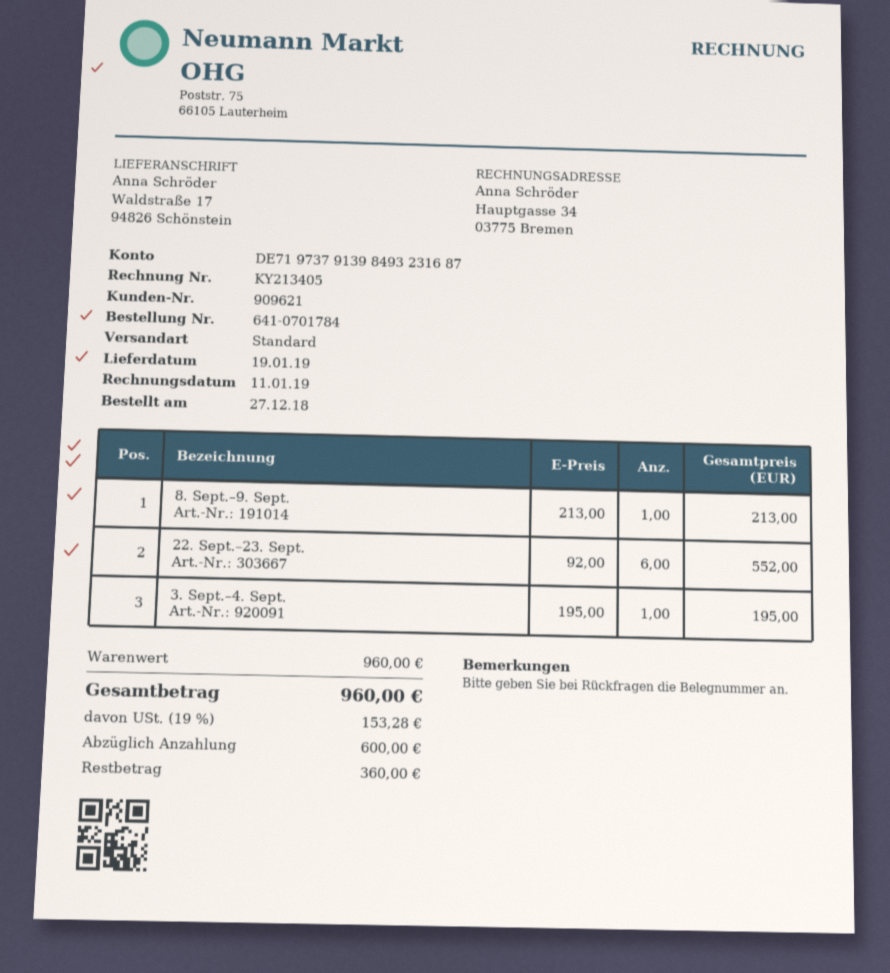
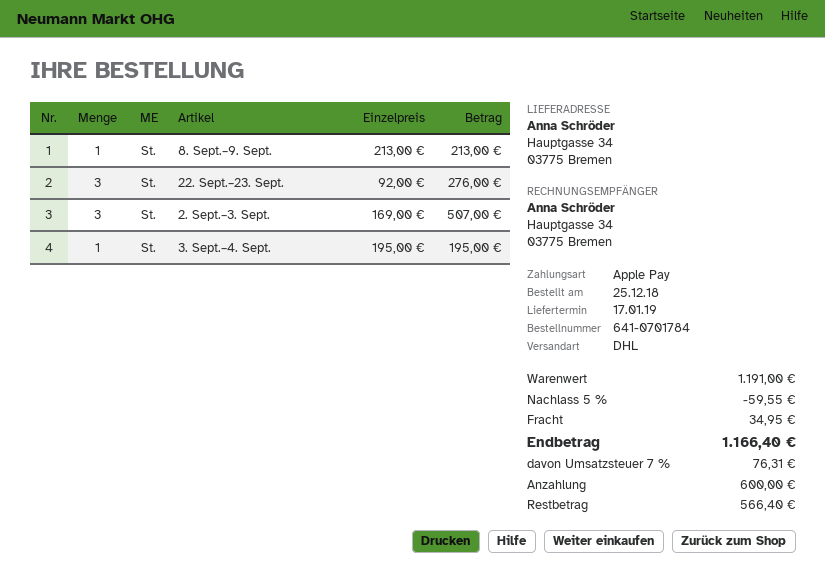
order date: 2018-12-27 -> 2018-12-25
delivery date: 2019-01-19 -> 2019-01-17
shipping method: standard -> DHL
ship to: Waldstraße 17, 94826 Schönstein -> Hauptgasse 34, 03775 Bremen
22. Sept.–23. Sept.: 6 x 92.00 = 552.00 -> 3 x 92.00 = 276.00
2. Sept.–3. Sept.: none -> 3 x 169.00 = 507.00
subtotal: 960.00 -> 1191.00
discount: none -> 5% = 59.55
shipping: none -> 34.95
tax: 19% = 153.28 -> 7% = 76.31
total: 960.00 -> 1166.40
balance: 360.00 -> 566.40

